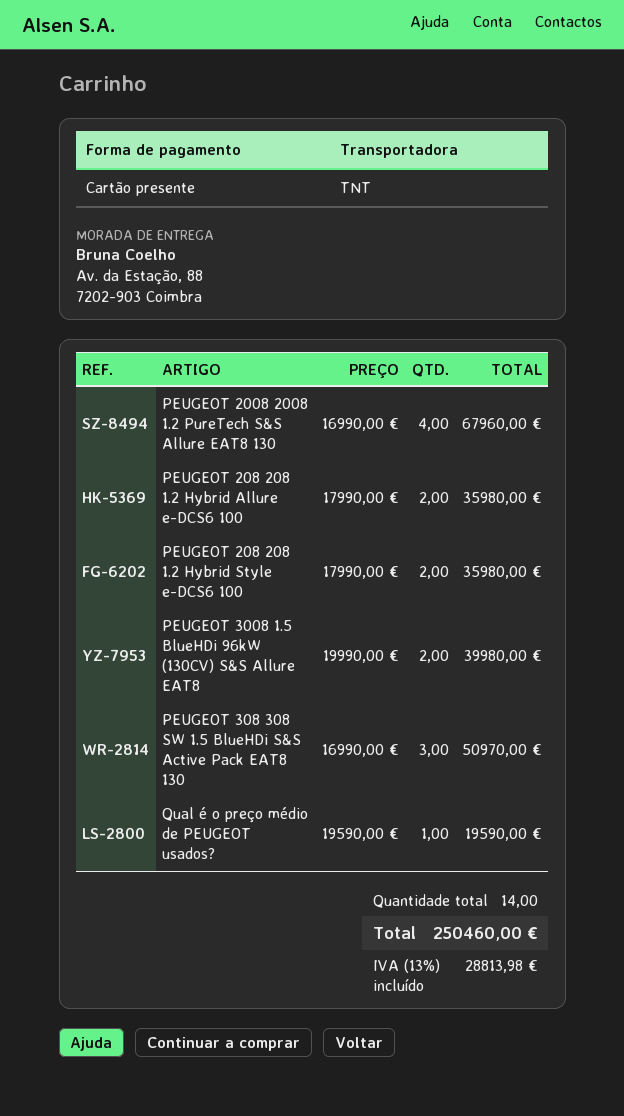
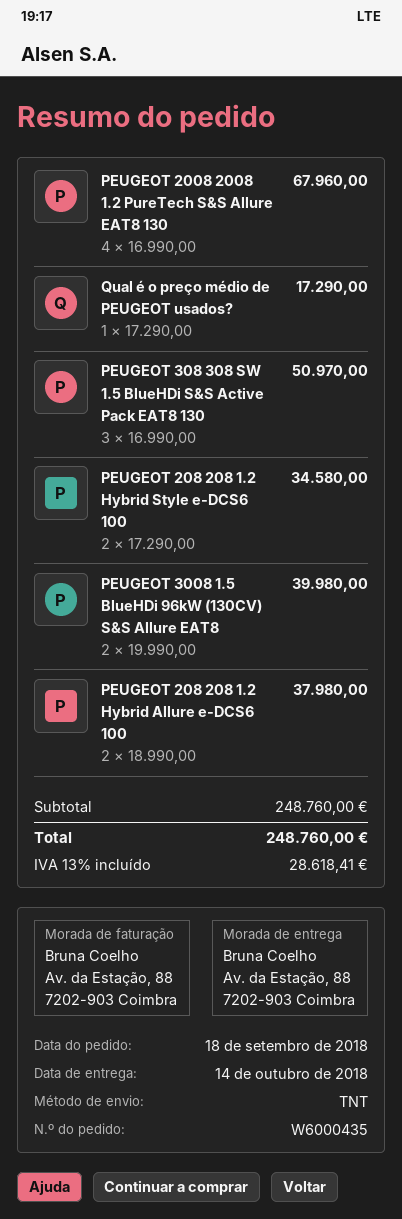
PEUGEOT 208 208 1.2 Hybrid Allure e-DCS6 100: 2 x 17990.00 = 35980.00 -> 2 x 18990.00 = 37980.00
PEUGEOT 208 208 1.2 Hybrid Style e-DCS6 100: 2 x 17990.00 = 35980.00 -> 2 x 17290.00 = 34580.00
Qual é o preço médio de PEUGEOT usados?: 1 x 19590.00 = 19590.00 -> 1 x 17290.00 = 17290.00
tax: 13% = 28813.98 -> 13% = 28618.41
total: 250460.00 -> 248760.00

